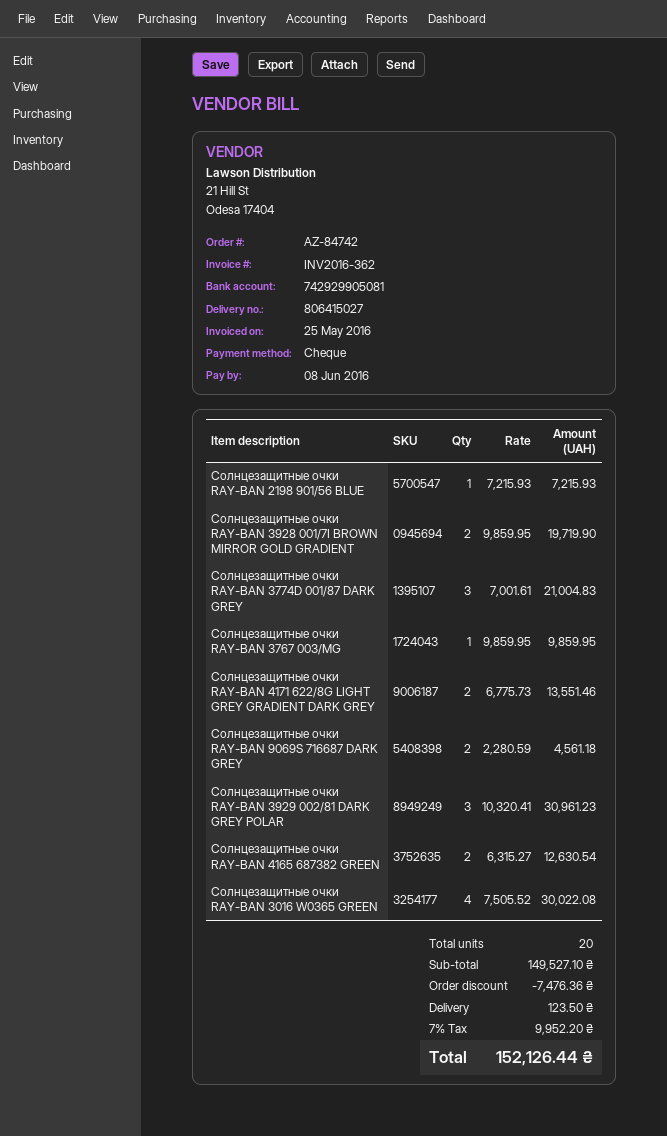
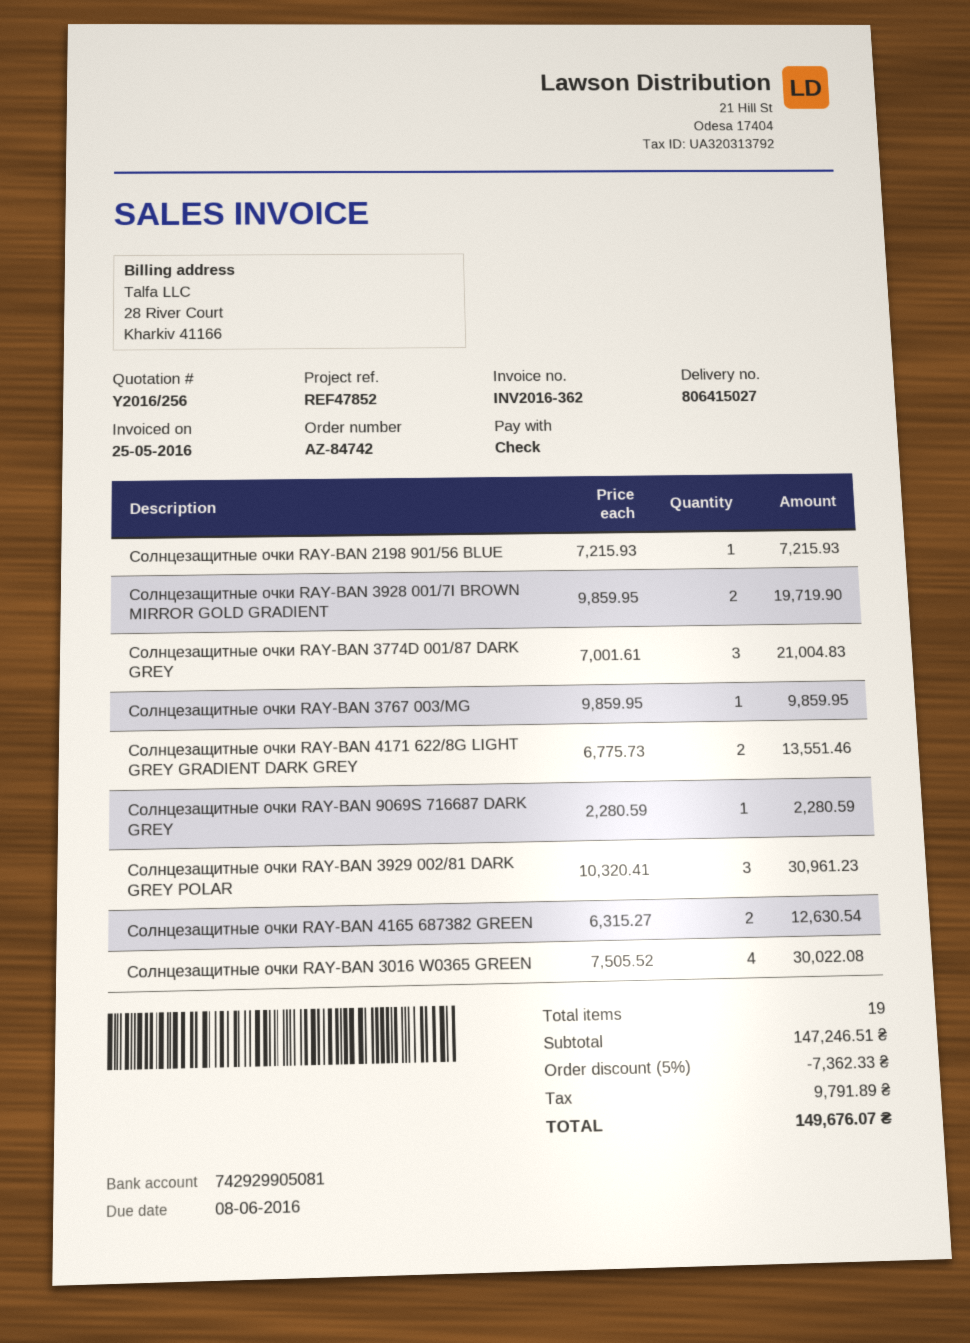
Солнцезащитные очки RAY-BAN 9069S 716687 DARK GREY: 2 x 2280.59 = 4561.18 -> 1 x 2280.59 = 2280.59
total quantity: 20 -> 19
subtotal: 149527.10 -> 147246.51
discount: 7476.36 -> 7362.33
shipping: 123.50 -> none
tax: 9952.20 -> 9791.89
total: 152126.44 -> 149676.07

